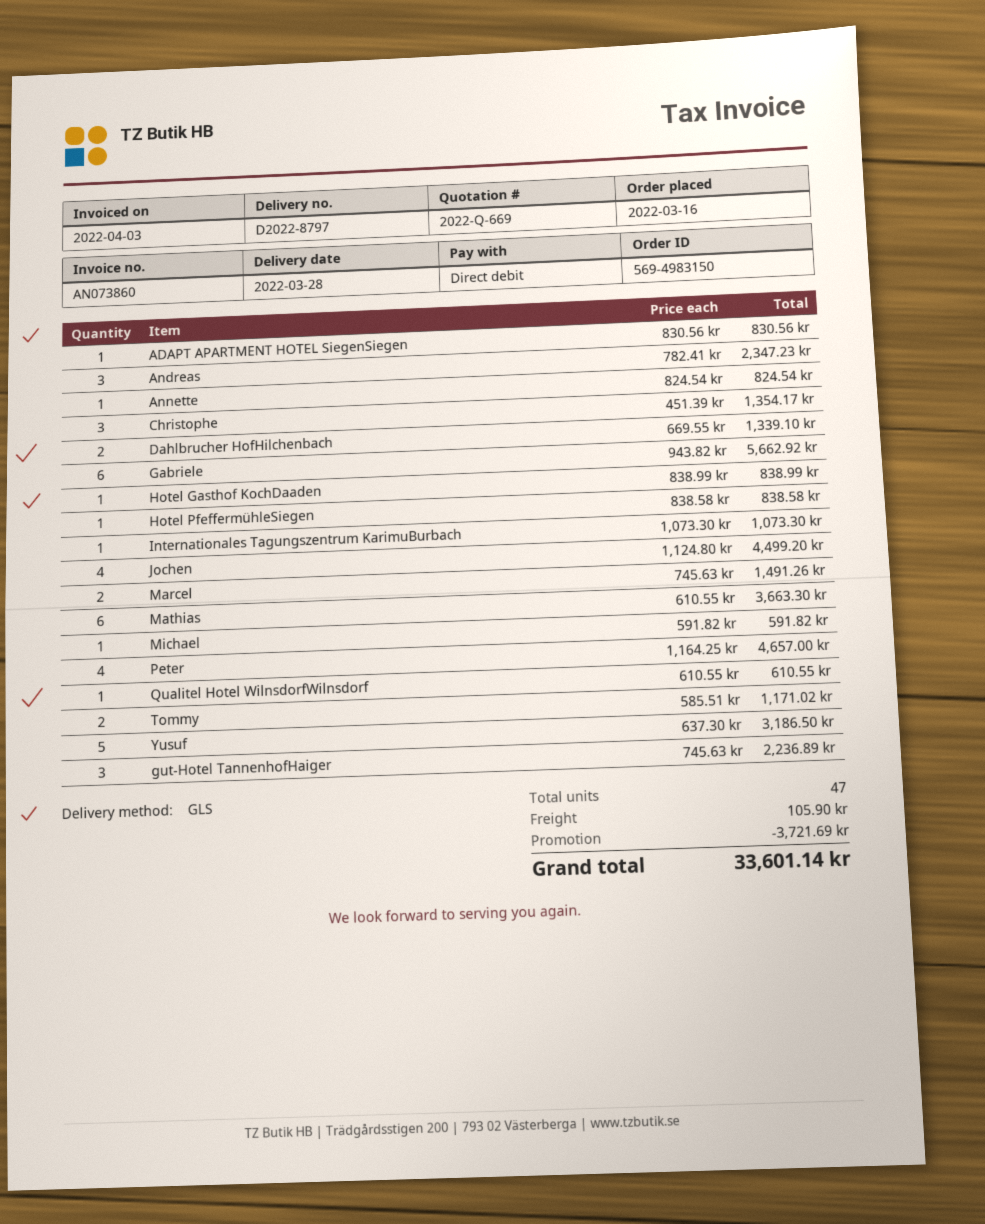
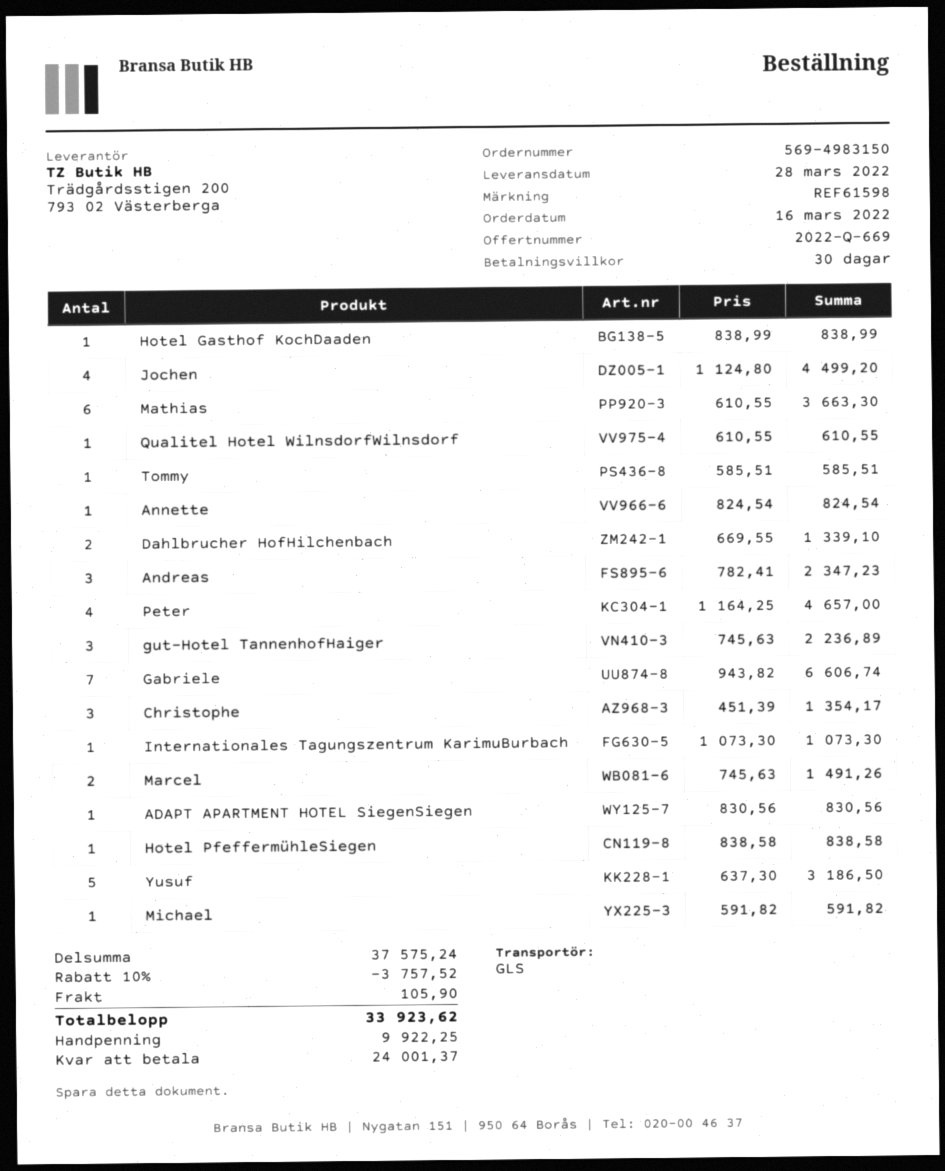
Gabriele: 6 x 943.82 = 5662.92 -> 7 x 943.82 = 6606.74
Tommy: 2 x 585.51 = 1171.02 -> 1 x 585.51 = 585.51
discount: 3721.69 -> 3757.52
total: 33601.14 -> 33923.62

